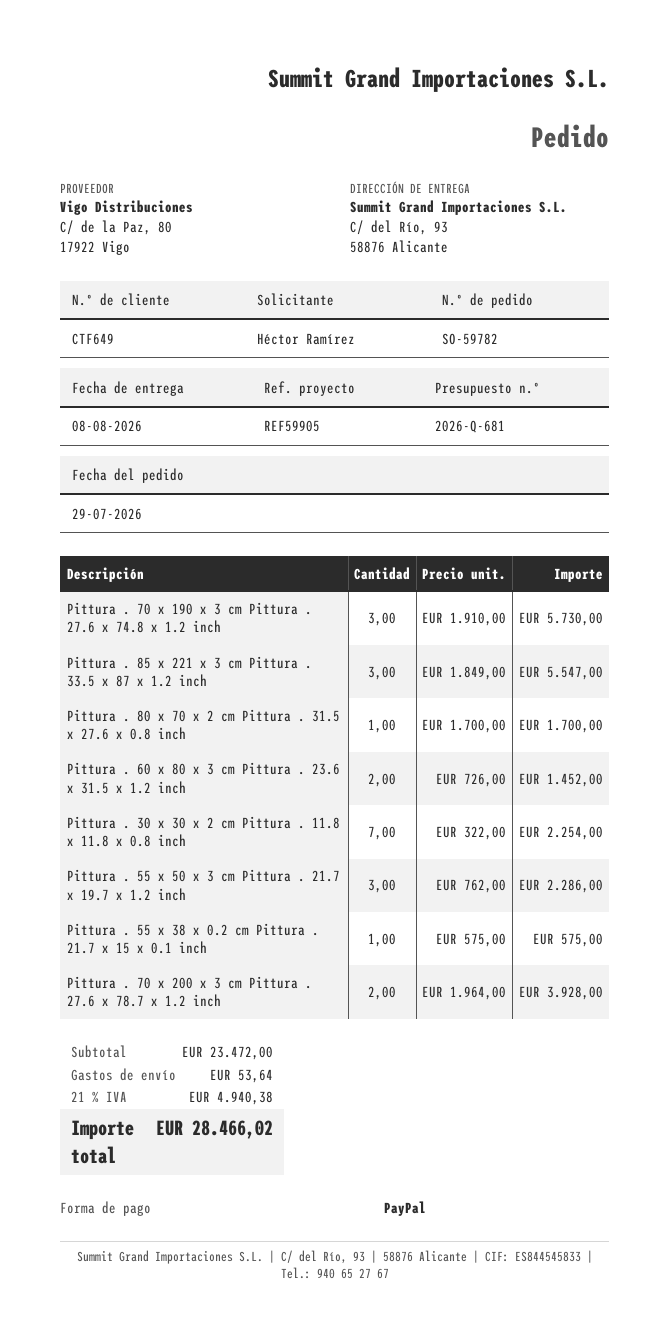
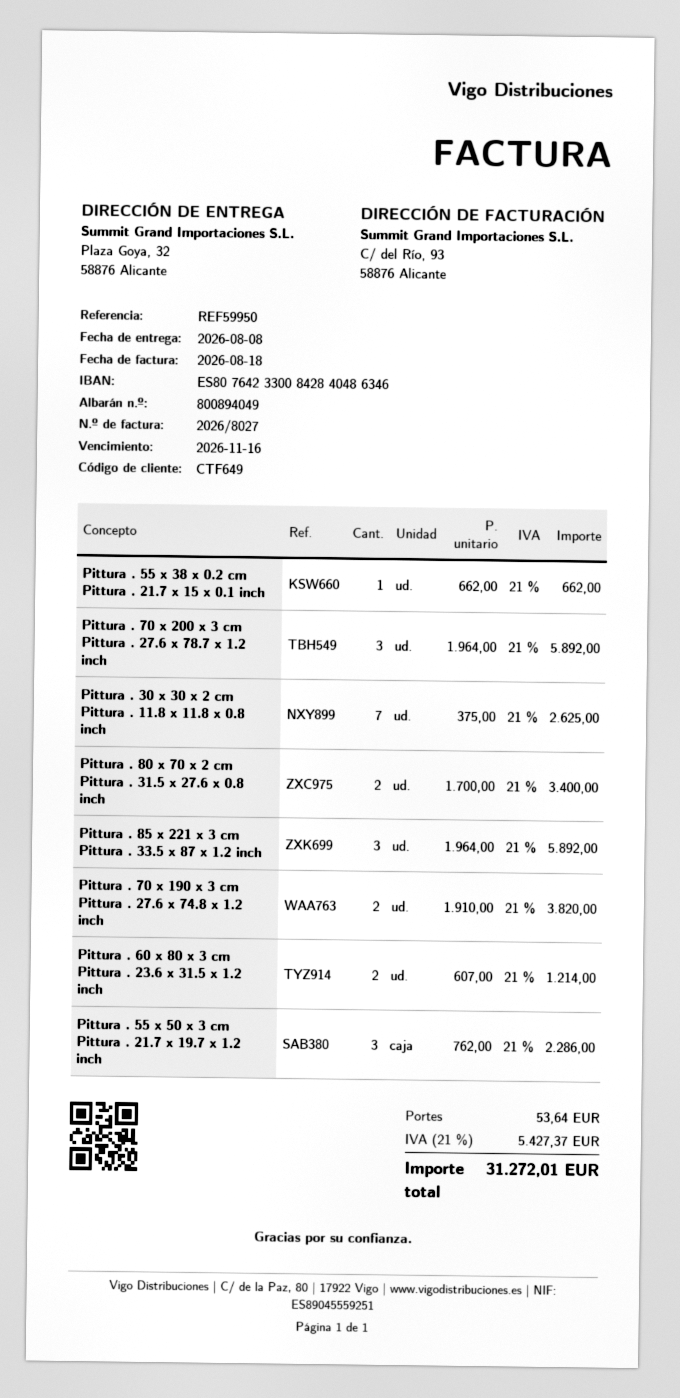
reference: REF59905 -> REF59950
ship to: C/ del Río, 93, 58876 Alicante -> Plaza Goya, 32, 58876 Alicante
Pittura . 70 x 190 x 3 cm Pittura . 27.6 x 74.8 x 1.2 inch: 3 x 1910.00 = 5730.00 -> 2 x 1910.00 = 3820.00
Pittura . 85 x 221 x 3 cm Pittura . 33.5 x 87 x 1.2 inch: 3 x 1849.00 = 5547.00 -> 3 x 1964.00 = 5892.00
Pittura . 80 x 70 x 2 cm Pittura . 31.5 x 27.6 x 0.8 inch: 1 x 1700.00 = 1700.00 -> 2 x 1700.00 = 3400.00
Pittura . 60 x 80 x 3 cm Pittura . 23.6 x 31.5 x 1.2 inch: 2 x 726.00 = 1452.00 -> 2 x 607.00 = 1214.00
Pittura . 30 x 30 x 2 cm Pittura . 11.8 x 11.8 x 0.8 inch: 7 x 322.00 = 2254.00 -> 7 x 375.00 = 2625.00
Pittura . 55 x 38 x 0.2 cm Pittura . 21.7 x 15 x 0.1 inch: 1 x 575.00 = 575.00 -> 1 x 662.00 = 662.00
Pittura . 70 x 200 x 3 cm Pittura . 27.6 x 78.7 x 1.2 inch: 2 x 1964.00 = 3928.00 -> 3 x 1964.00 = 5892.00
tax: 21% = 4940.38 -> 21% = 5427.37
total: 28466.02 -> 31272.01

